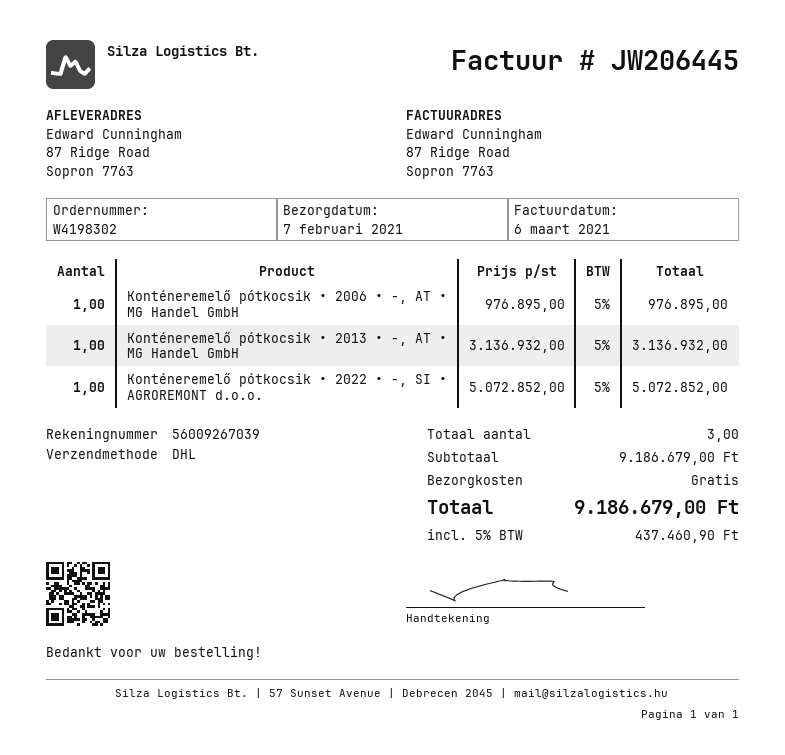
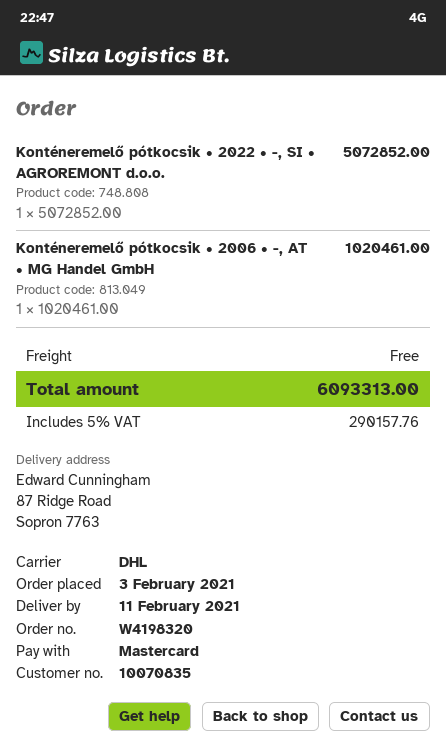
order number: W4198302 -> W4198320
delivery date: 2021-02-07 -> 2021-02-11
Konténeremelő pótkocsik • 2006 • -, AT • MG Handel GmbH: 1 x 976895.00 = 976895.00 -> 1 x 1020461.00 = 1020461.00
Konténeremelő pótkocsik • 2013 • -, AT • MG Handel GmbH: 1 x 3136932.00 = 3136932.00 -> none
tax: 5% = 437460.90 -> 5% = 290157.76
total: 9186679.00 -> 6093313.00

